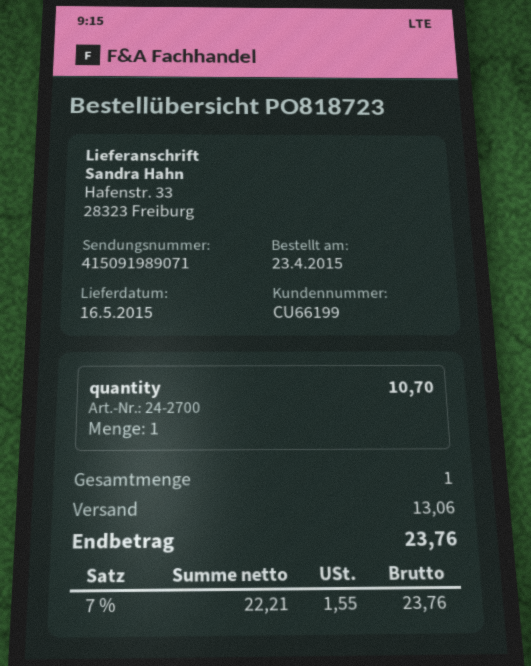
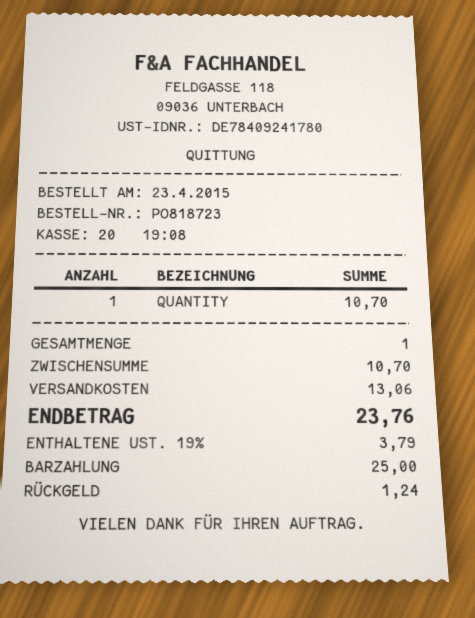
tax: 7% = 1.55 -> 19% = 3.79

